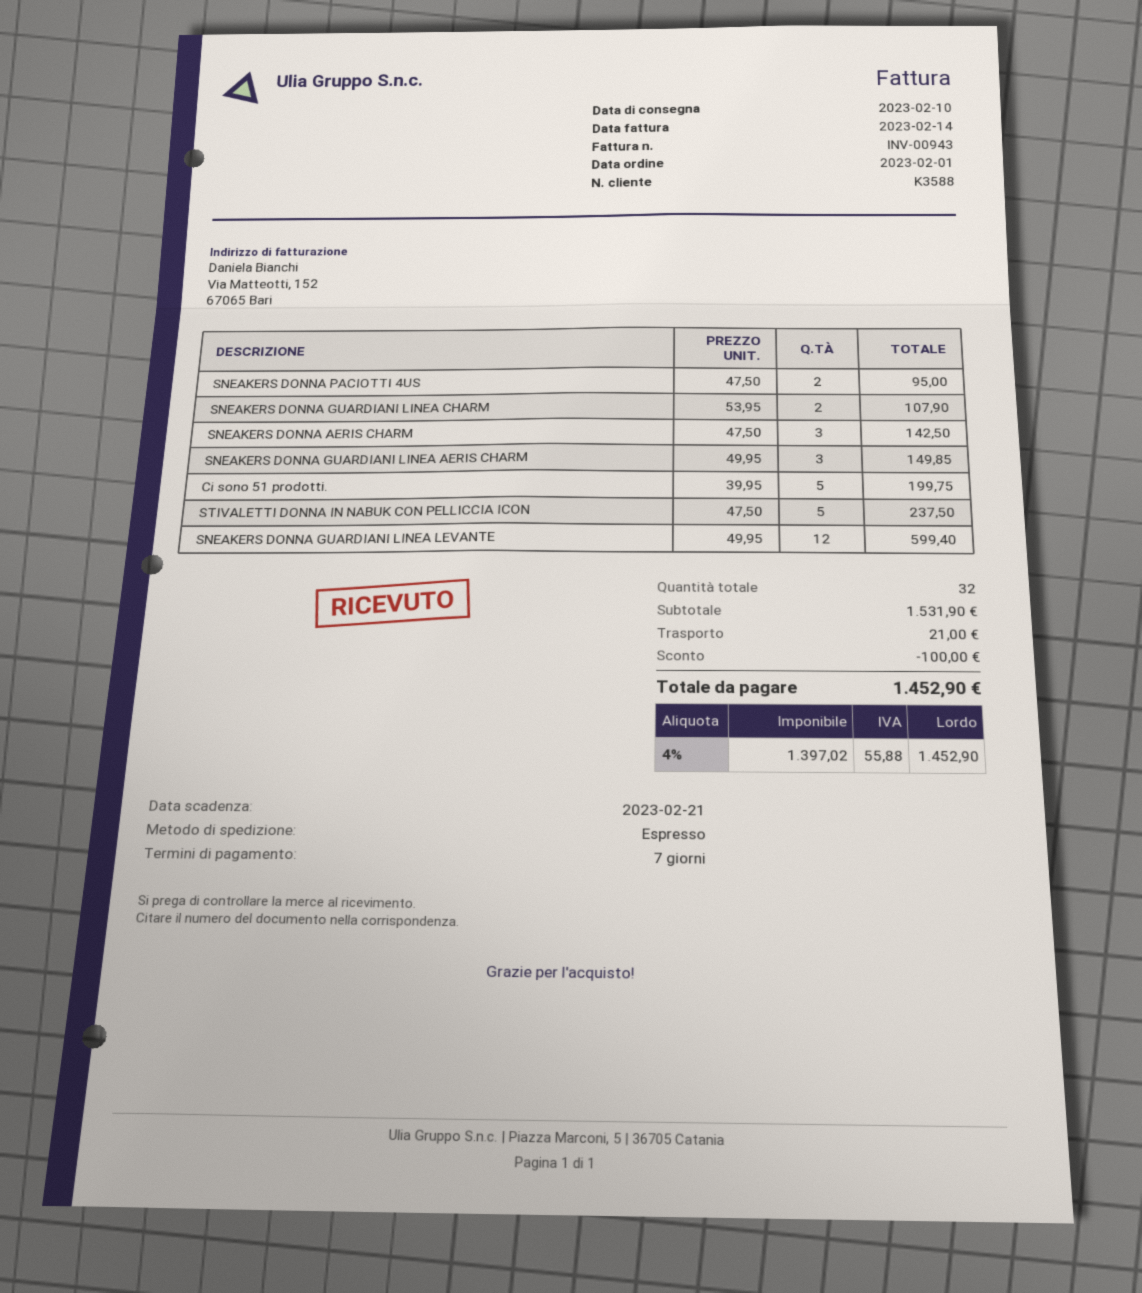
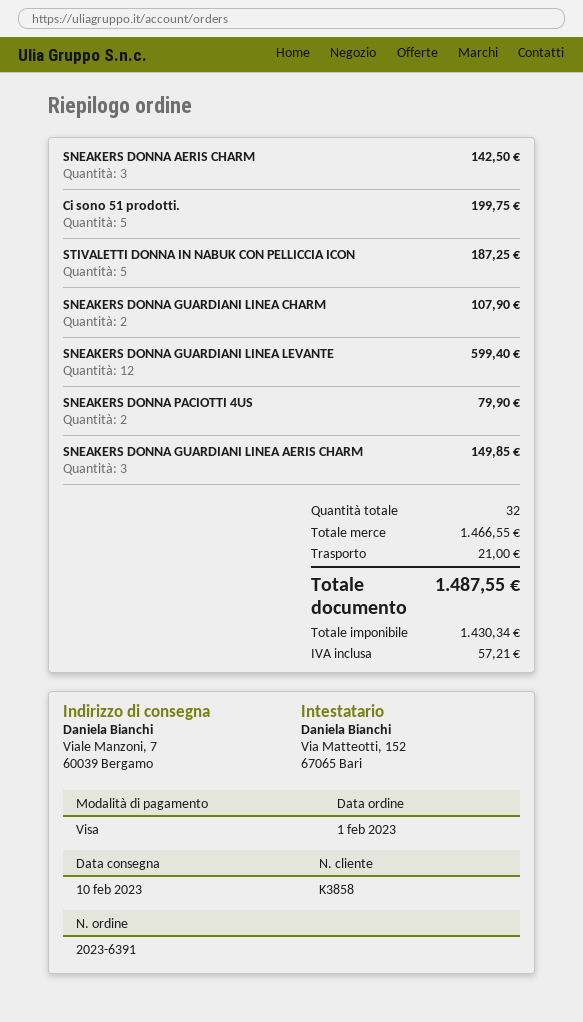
customer number: K3588 -> K3858
SNEAKERS DONNA PACIOTTI 4US: 2 for 95.00 -> 2 for 79.90
STIVALETTI DONNA IN NABUK CON PELLICCIA ICON: 5 for 237.50 -> 5 for 187.25
subtotal: 1531.90 -> 1466.55
discount: 100.00 -> none
net: 1397.02 -> 1430.34
tax: 55.88 -> 57.21
total: 1452.90 -> 1487.55

